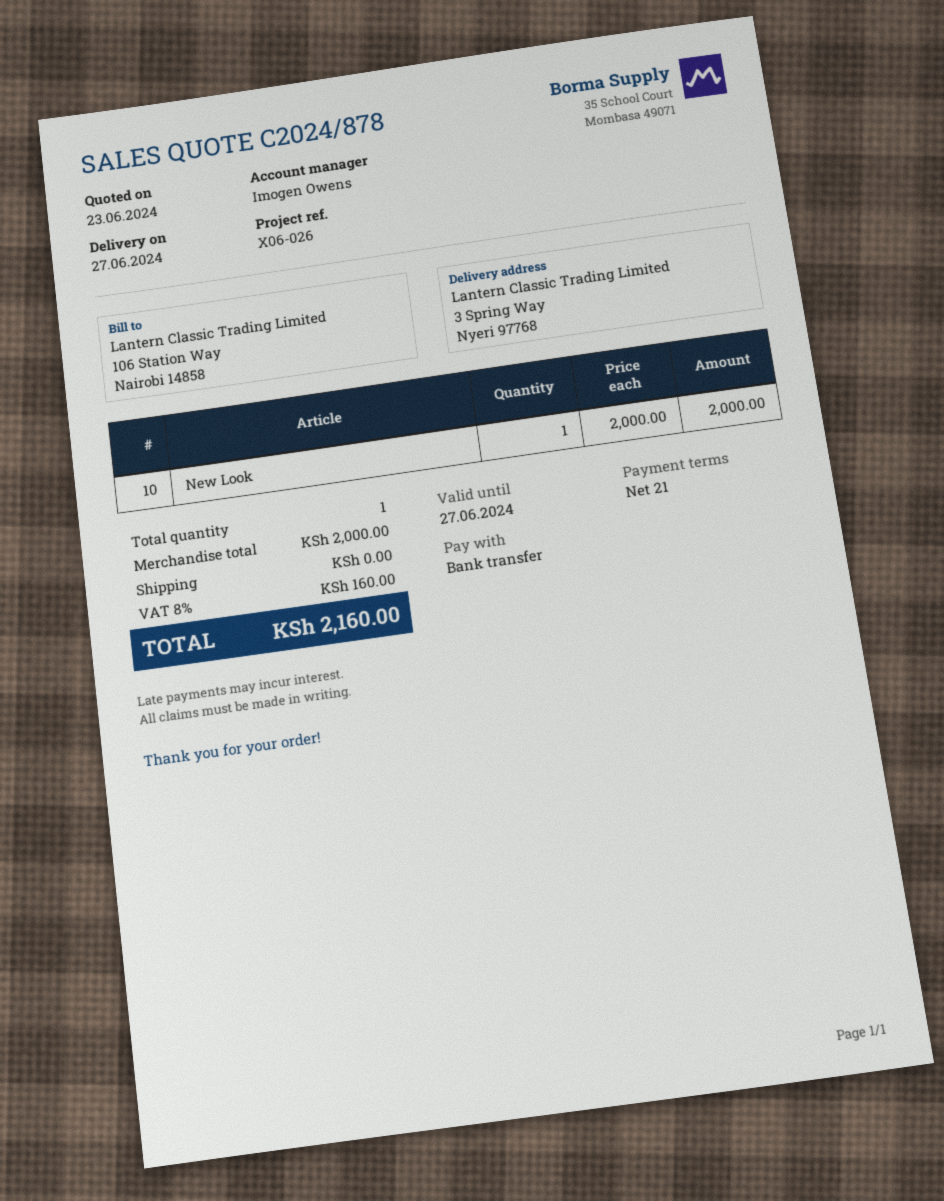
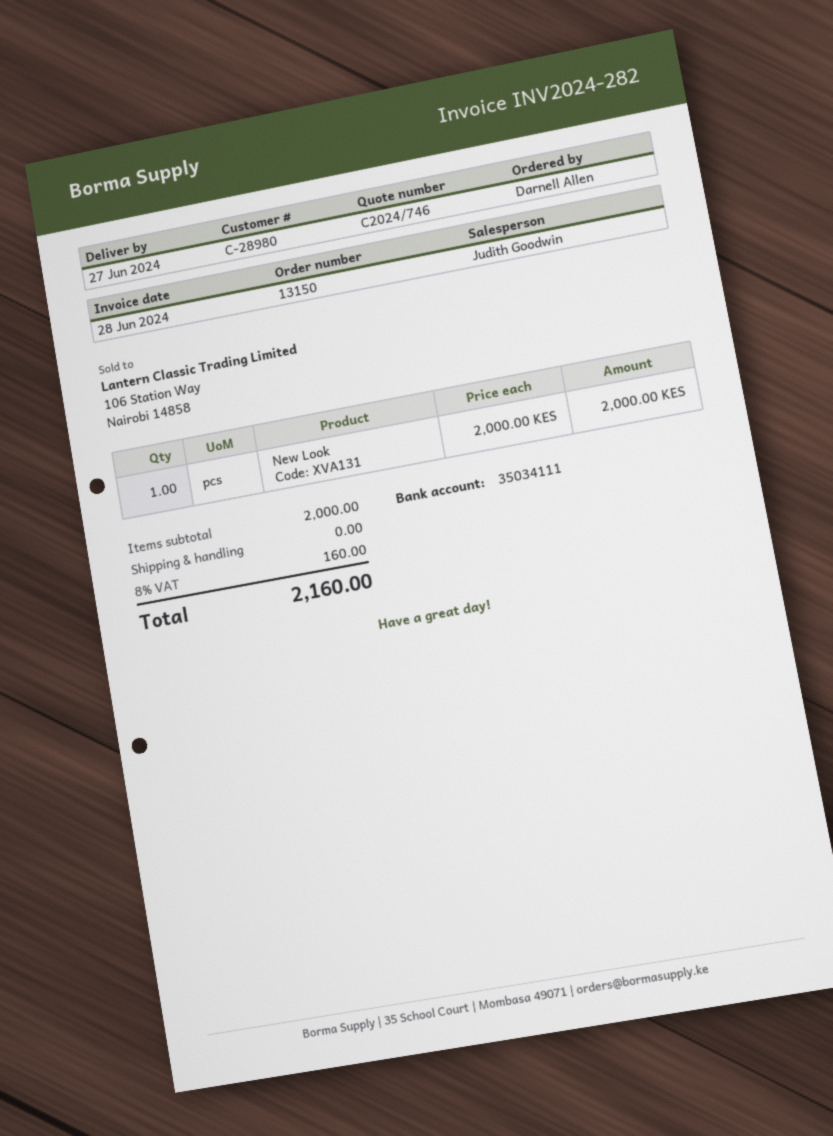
quote number: C2024/878 -> C2024/746
sales rep: Imogen Owens -> Judith Goodwin

